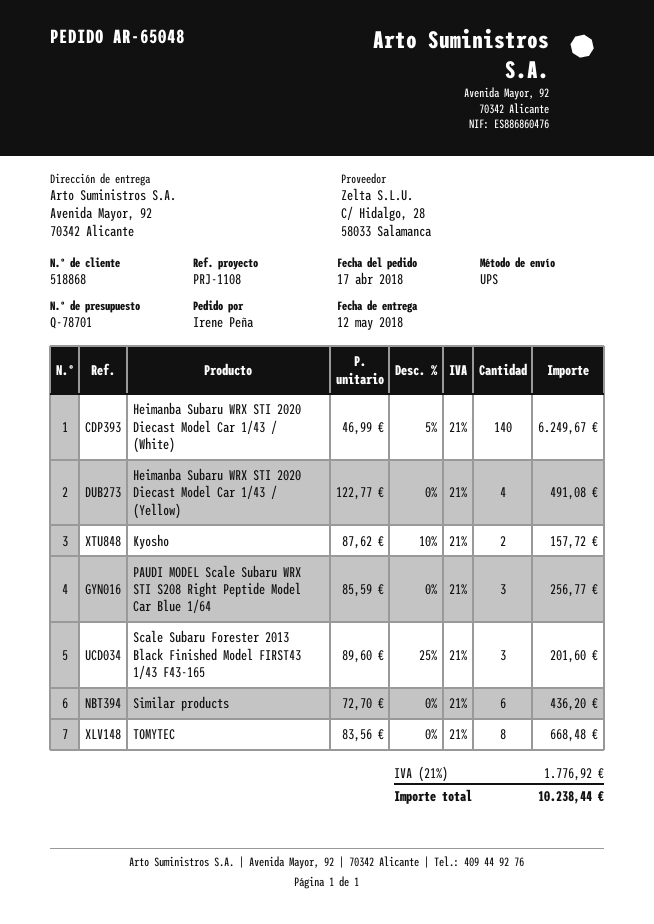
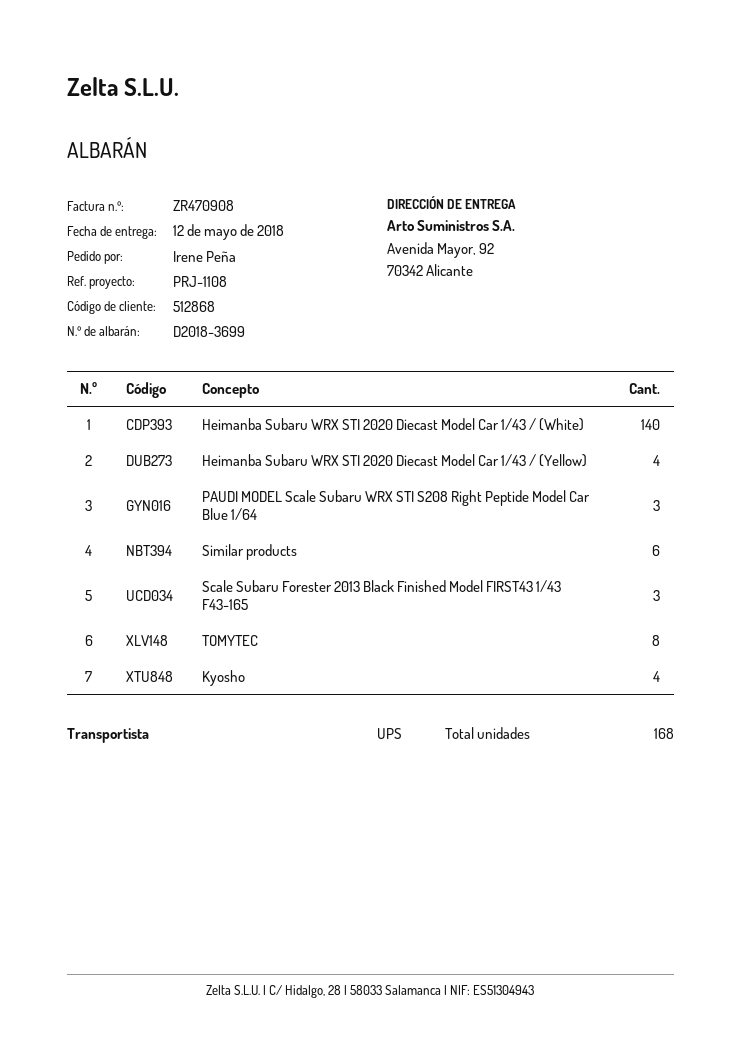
customer number: 518868 -> 512868
Kyosho: 2 -> 4

